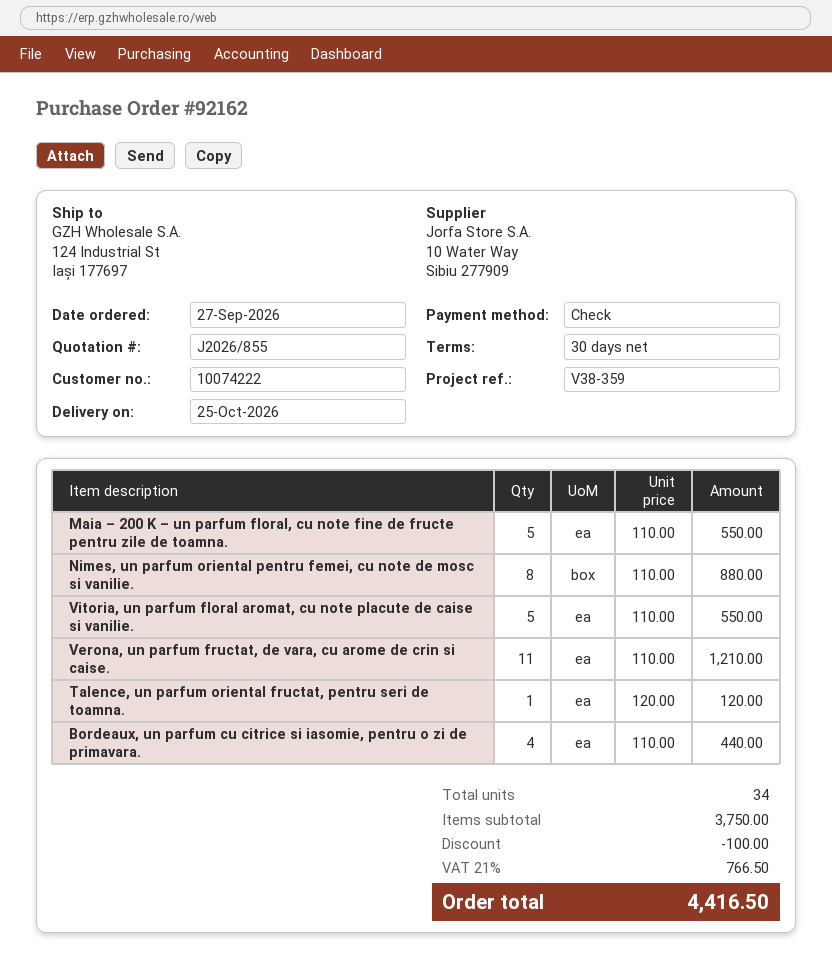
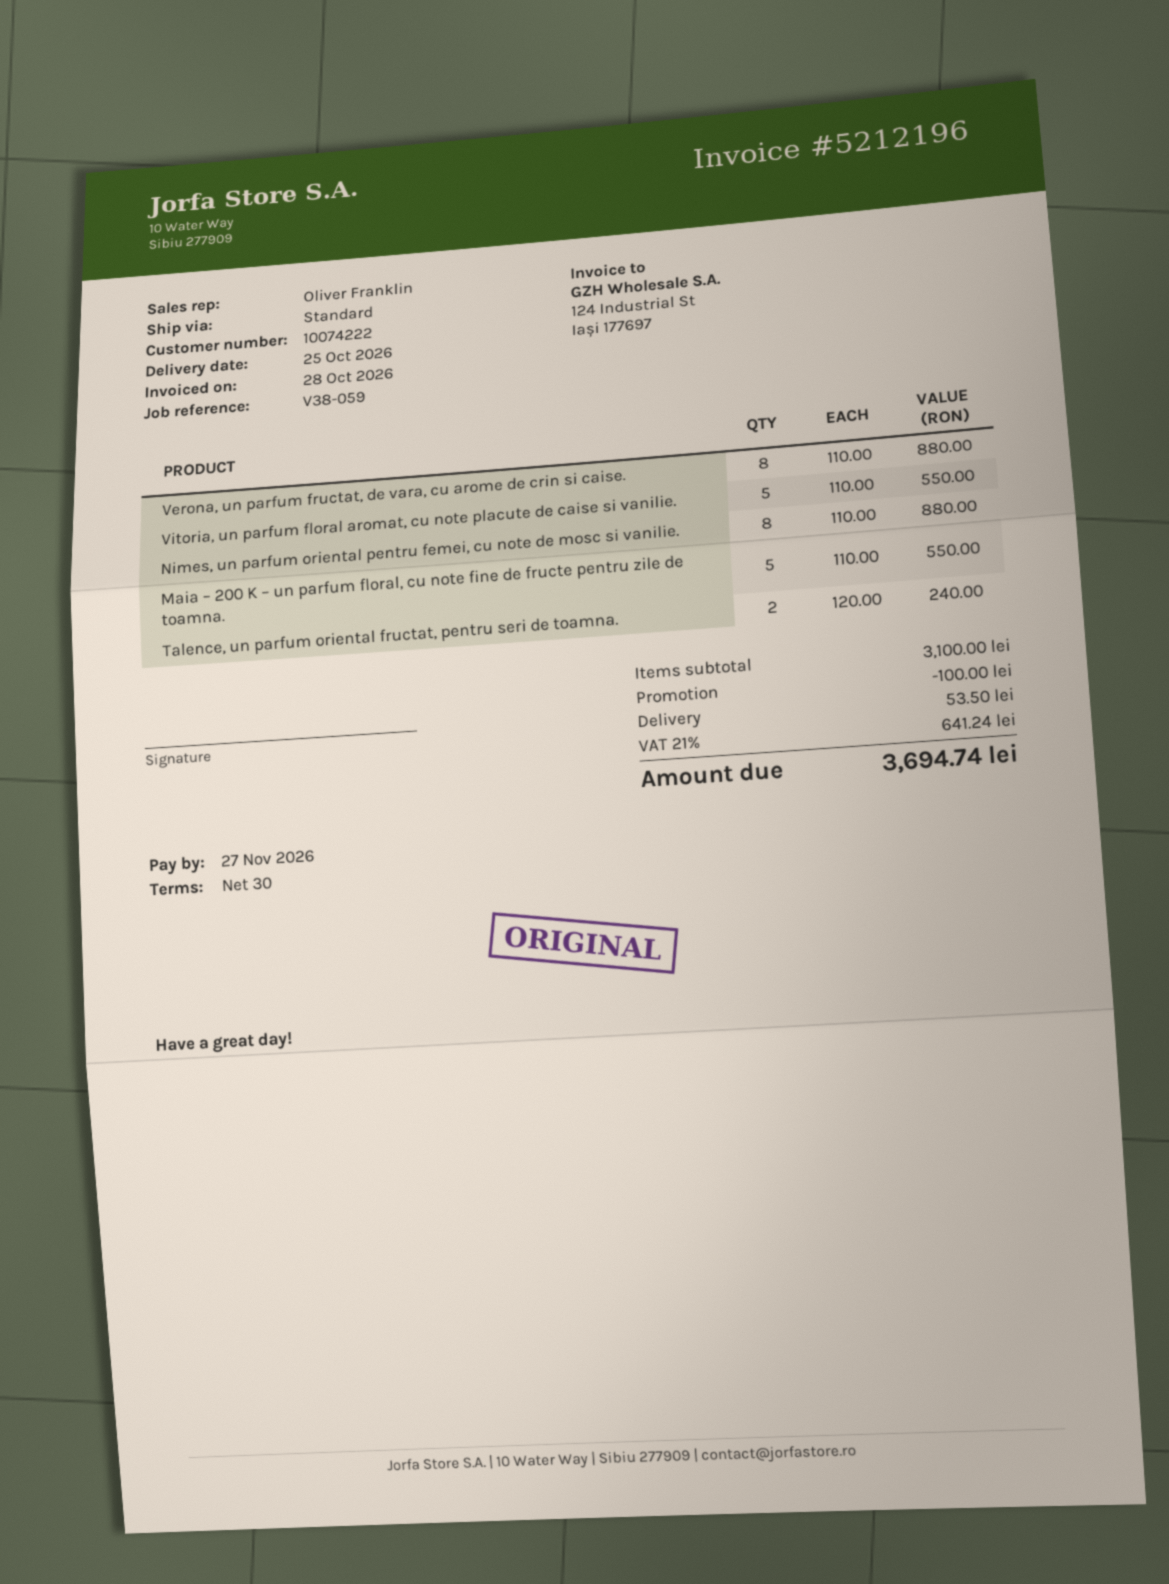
reference: V38-359 -> V38-059
Verona, un parfum fructat, de vara, cu arome de crin si caise.: 11 x 110.00 = 1210.00 -> 8 x 110.00 = 880.00
Talence, un parfum oriental fructat, pentru seri de toamna.: 1 x 120.00 = 120.00 -> 2 x 120.00 = 240.00
Bordeaux, un parfum cu citrice si iasomie, pentru o zi de primavara.: 4 x 110.00 = 440.00 -> none
subtotal: 3750.00 -> 3100.00
shipping: none -> 53.50
tax: 21% = 766.50 -> 21% = 641.24
total: 4416.50 -> 3694.74

